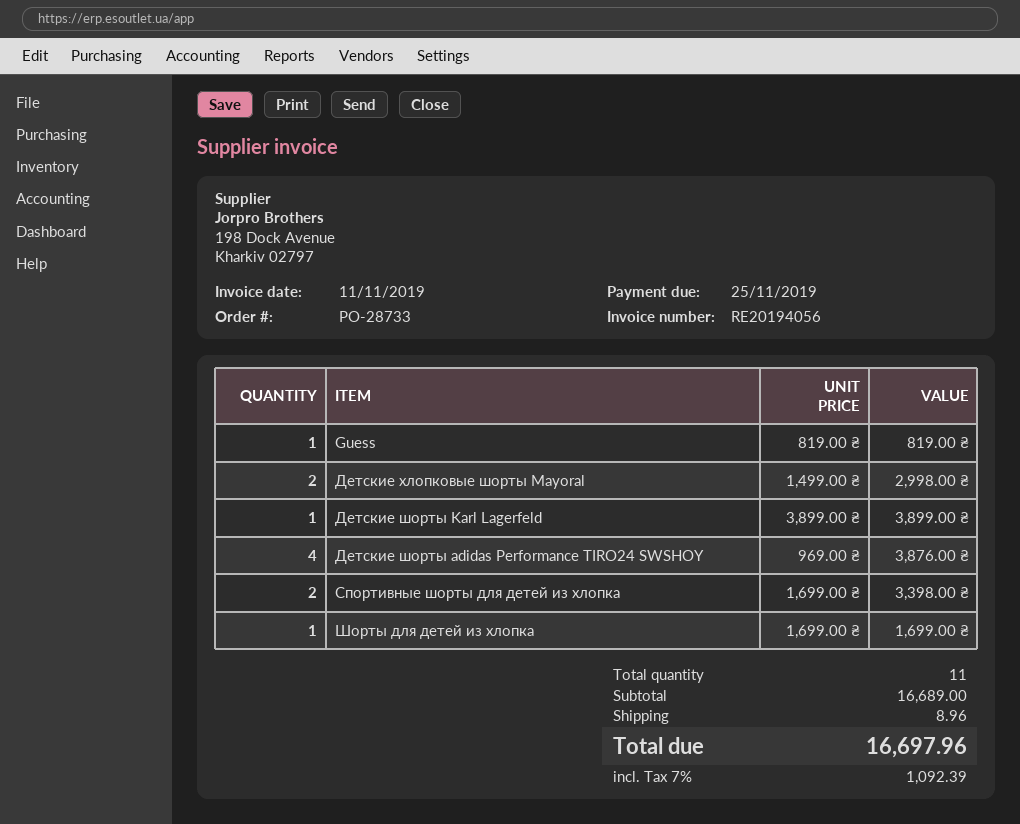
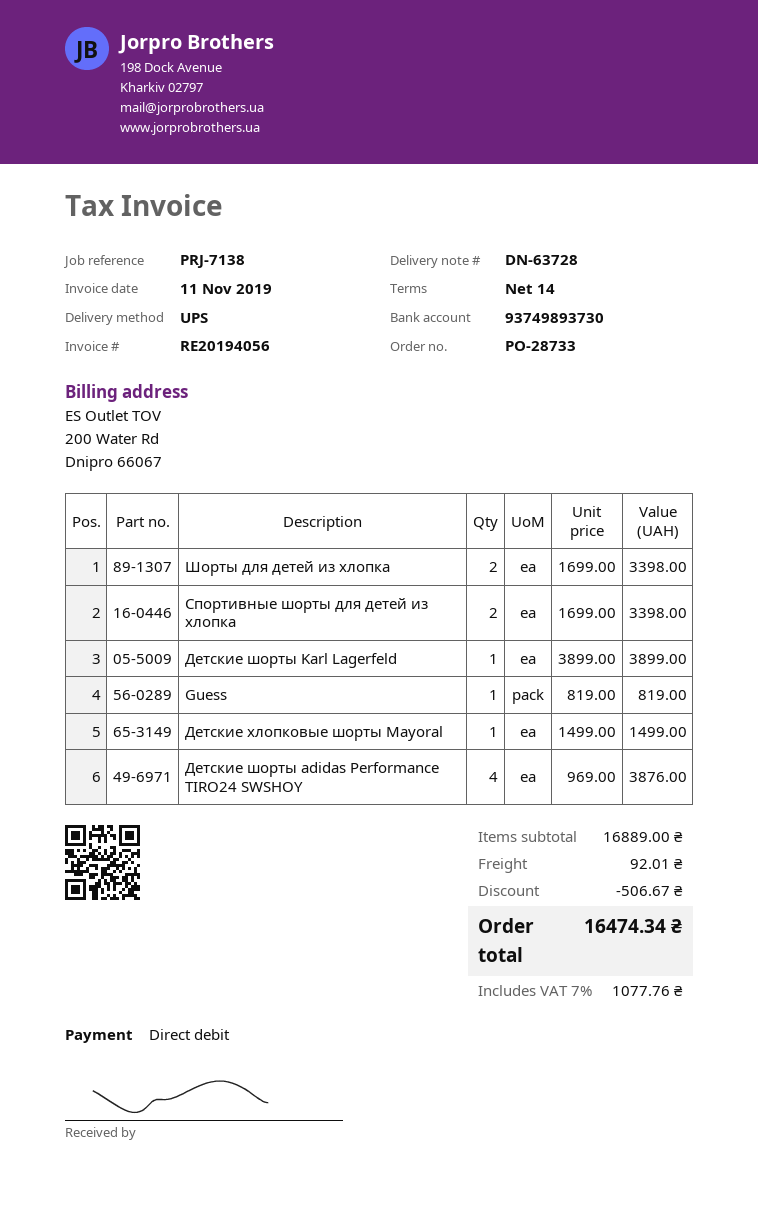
Детские хлопковые шорты Mayoral: 2 x 1499.00 = 2998.00 -> 1 x 1499.00 = 1499.00
Шорты для детей из хлопка: 1 x 1699.00 = 1699.00 -> 2 x 1699.00 = 3398.00
subtotal: 16689.00 -> 16889.00
discount: none -> 506.67
shipping: 8.96 -> 92.01
tax: 7% = 1092.39 -> 7% = 1077.76
total: 16697.96 -> 16474.34

